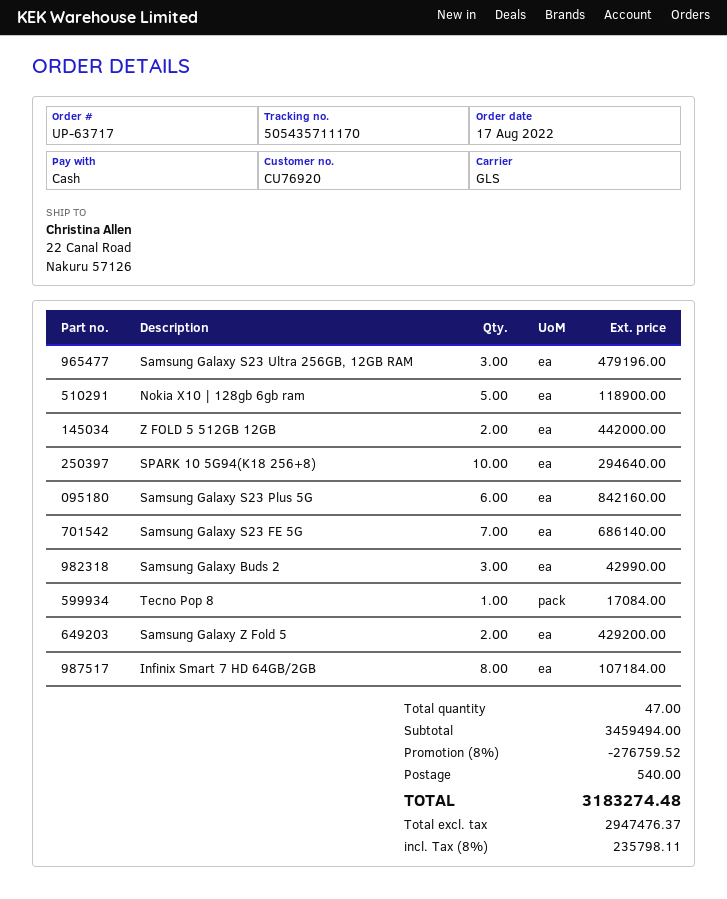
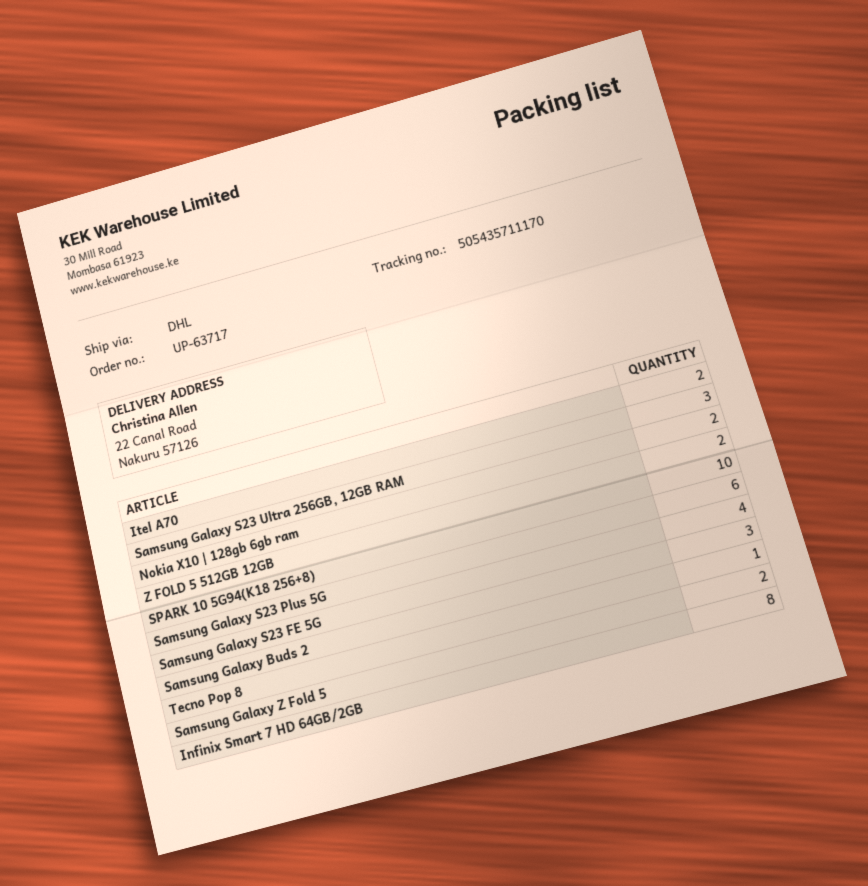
shipping method: GLS -> DHL
Nokia X10 | 128gb 6gb ram: 5 -> 2
Samsung Galaxy S23 FE 5G: 7 -> 4
Itel A70: none -> 2

